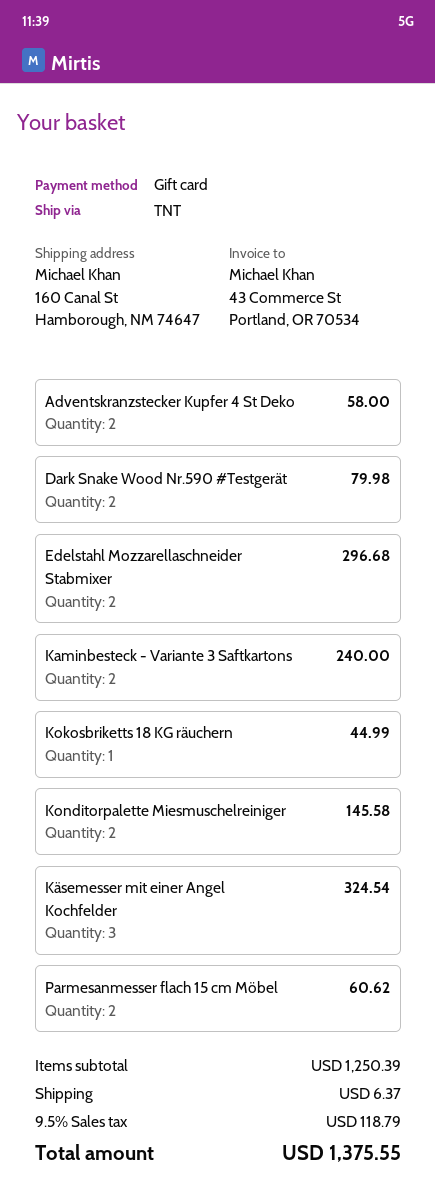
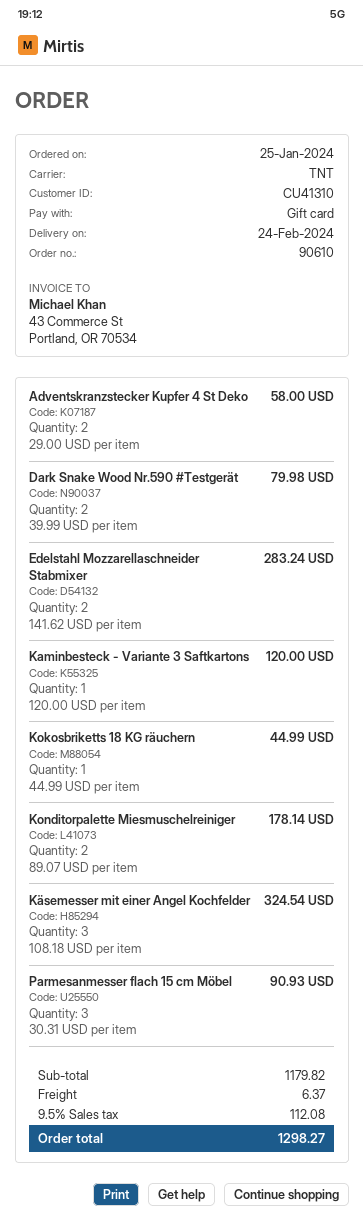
Edelstahl Mozzarellaschneider Stabmixer: 2 for 296.68 -> 2 for 283.24
Kaminbesteck - Variante 3 Saftkartons: 2 for 240.00 -> 1 for 120.00
Konditorpalette Miesmuschelreiniger: 2 for 145.58 -> 2 for 178.14
Parmesanmesser flach 15 cm Möbel: 2 for 60.62 -> 3 for 90.93
subtotal: 1250.39 -> 1179.82
tax: 9.5% = 118.79 -> 9.5% = 112.08
total: 1375.55 -> 1298.27

